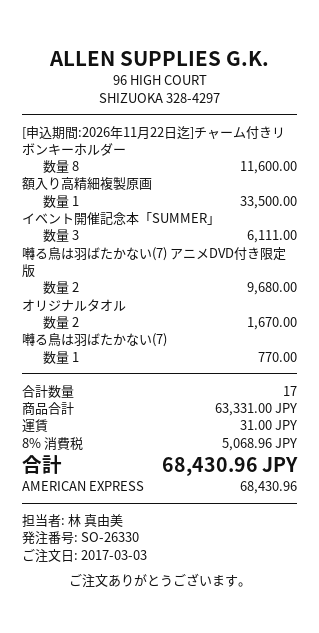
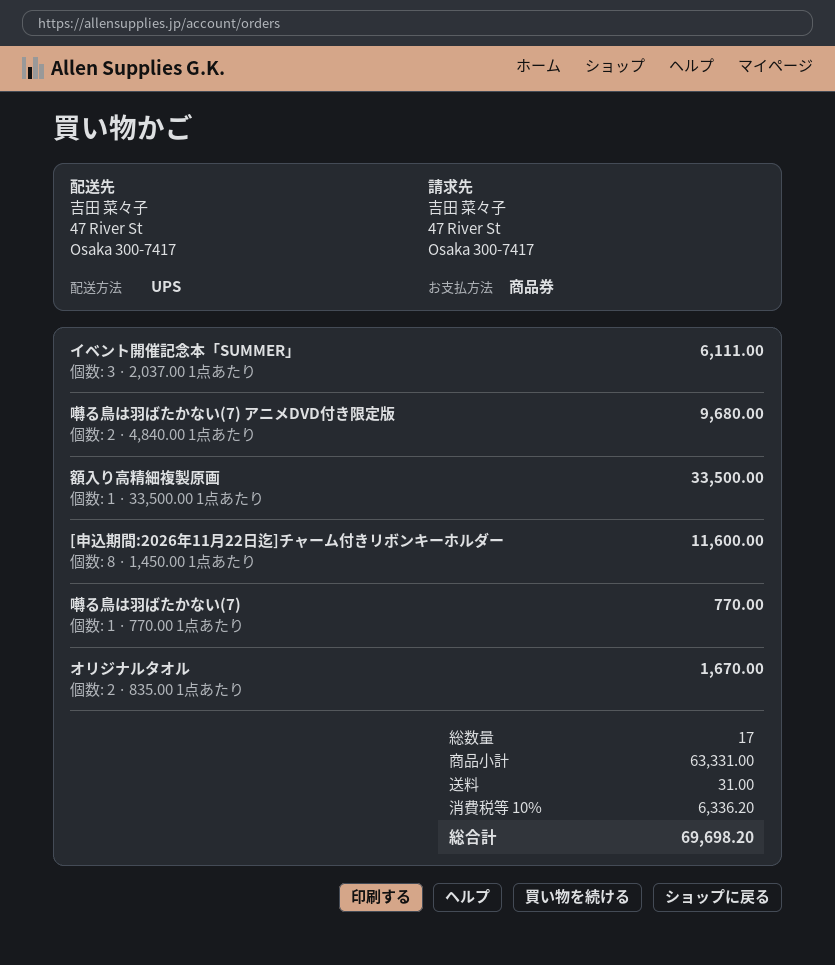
payment method: American Express -> gift card
tax: 8% = 5068.96 -> 10% = 6336.20
total: 68430.96 -> 69698.20

